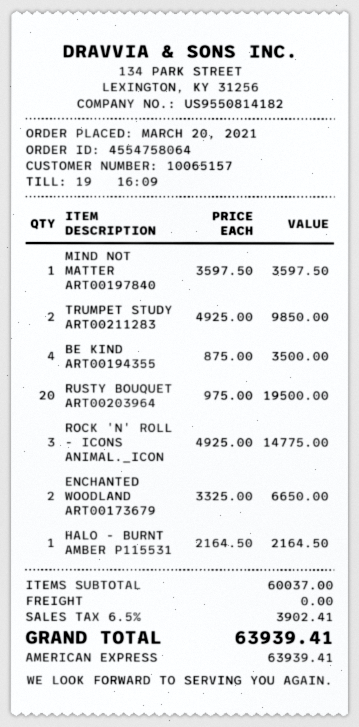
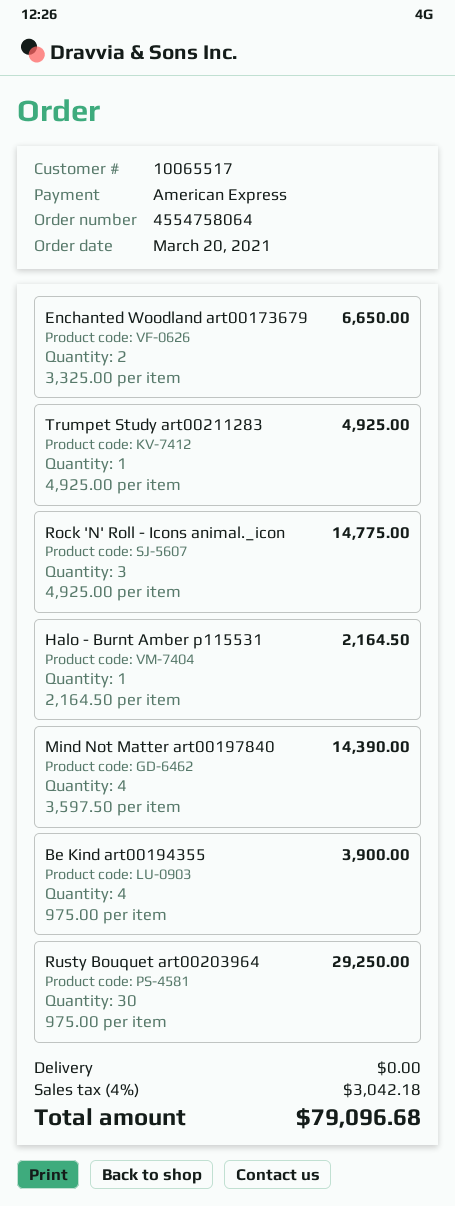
customer number: 10065157 -> 10065517
MIND NOT MATTER ART00197840: 1 x 3597.50 = 3597.50 -> 4 x 3597.50 = 14390.00
TRUMPET STUDY ART00211283: 2 x 4925.00 = 9850.00 -> 1 x 4925.00 = 4925.00
BE KIND ART00194355: 4 x 875.00 = 3500.00 -> 4 x 975.00 = 3900.00
RUSTY BOUQUET ART00203964: 20 x 975.00 = 19500.00 -> 30 x 975.00 = 29250.00
tax: 6.5% = 3902.41 -> 4% = 3042.18
total: 63939.41 -> 79096.68

